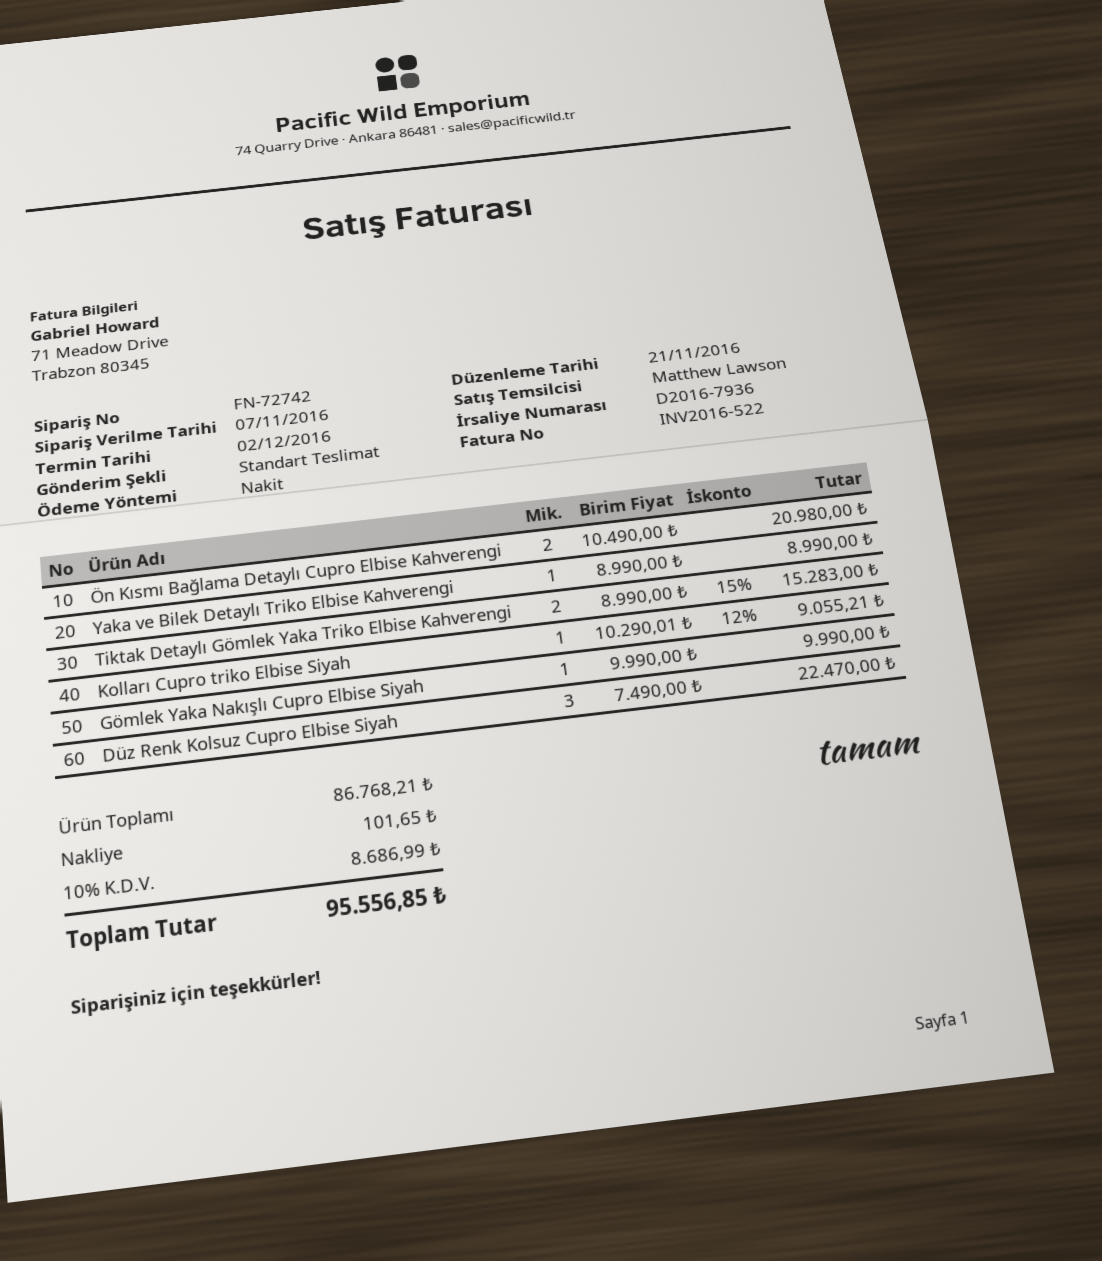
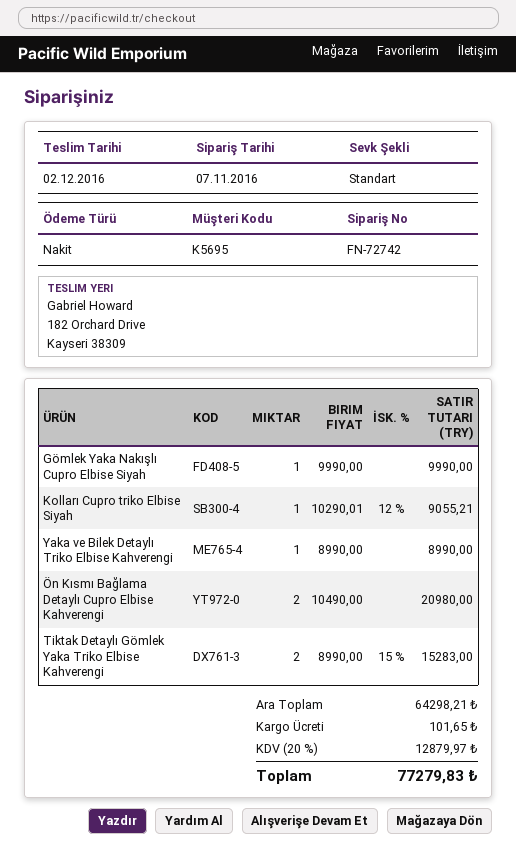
Düz Renk Kolsuz Cupro Elbise Siyah: 3 x 7490.00 = 22470.00 -> none
subtotal: 86768.21 -> 64298.21
tax: 10% = 8686.99 -> 20% = 12879.97
total: 95556.85 -> 77279.83

